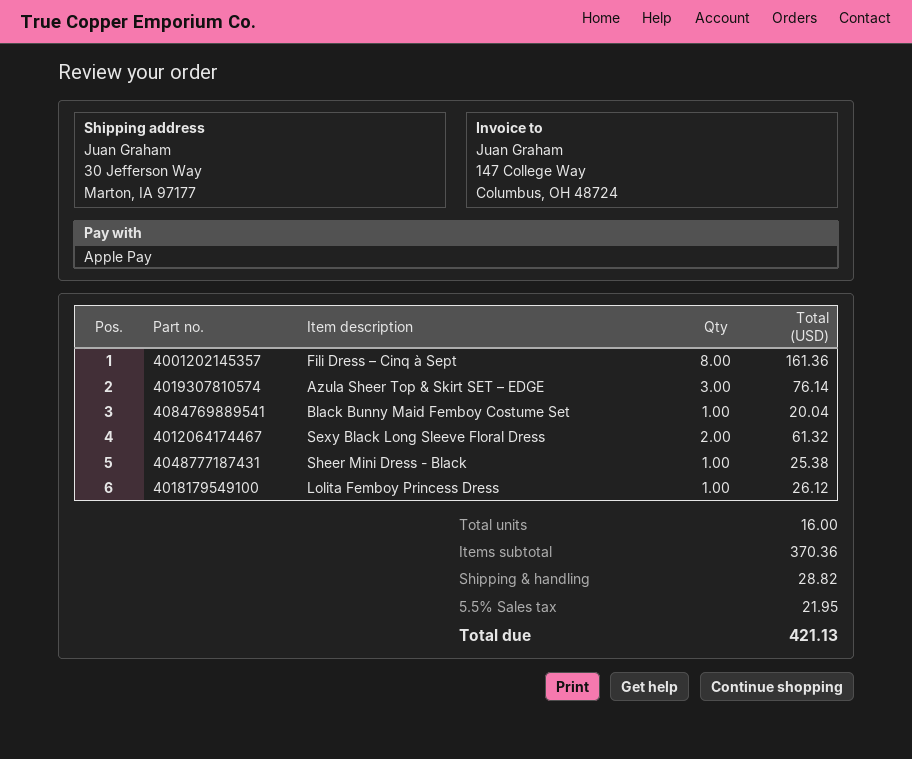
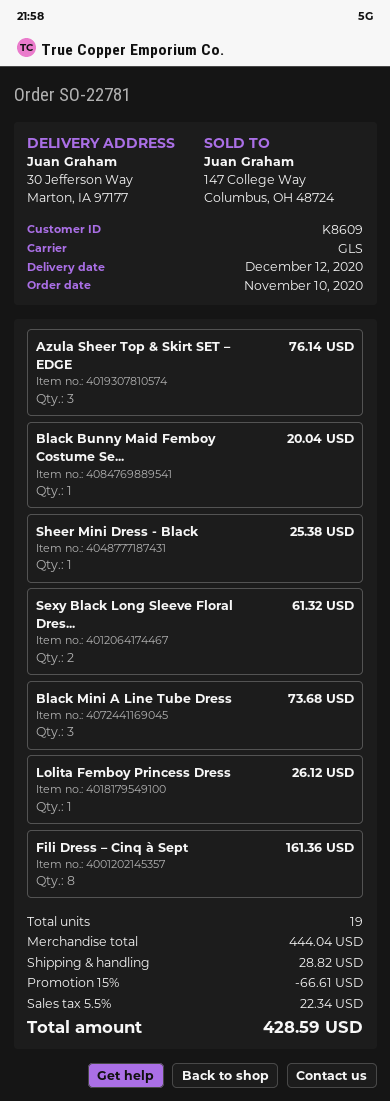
Black Mini A Line Tube Dress: none -> 3 for 73.68
total quantity: 16 -> 19
subtotal: 370.36 -> 444.04
discount: none -> 15% = 66.61
tax: 5.5% = 21.95 -> 5.5% = 22.34
total: 421.13 -> 428.59

